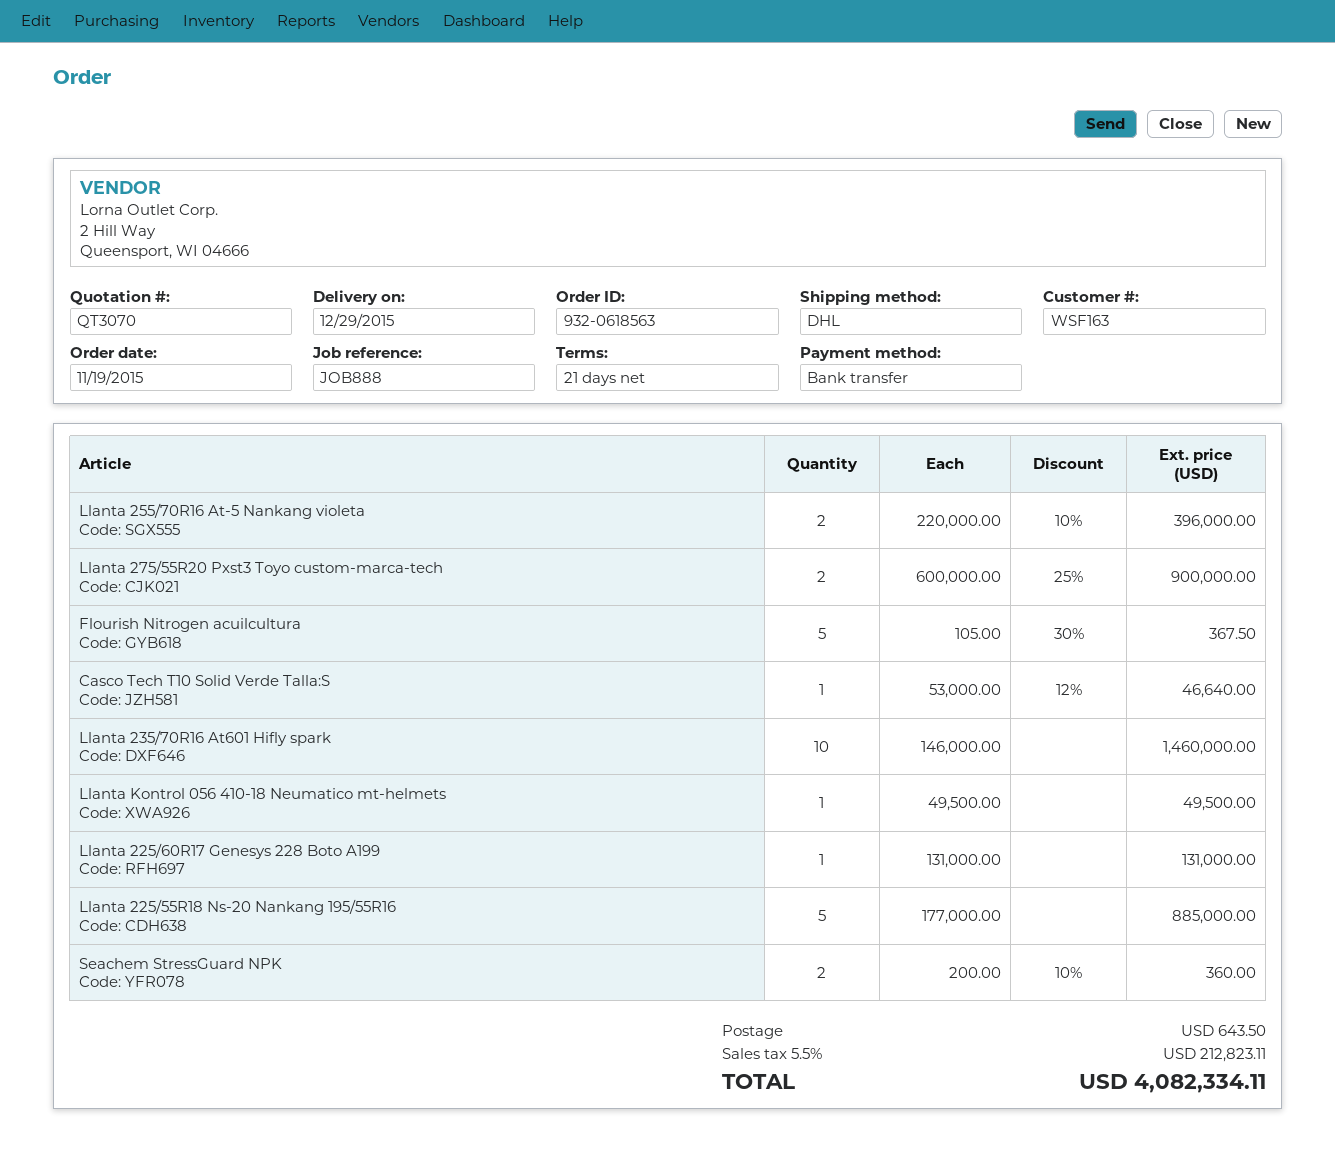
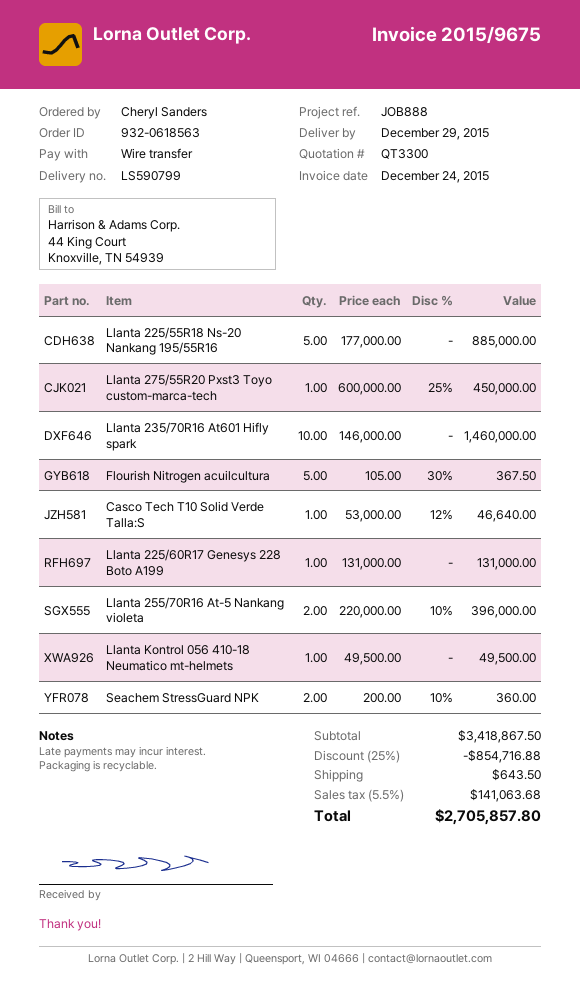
quote number: QT3070 -> QT3300
Llanta 275/55R20 Pxst3 Toyo custom-marca-tech: 2 x 600000.00 - 25% = 900000.00 -> 1 x 600000.00 - 25% = 450000.00
discount: none -> 25% = 854716.88
tax: 5.5% = 212823.11 -> 5.5% = 141063.68
total: 4082334.11 -> 2705857.80

